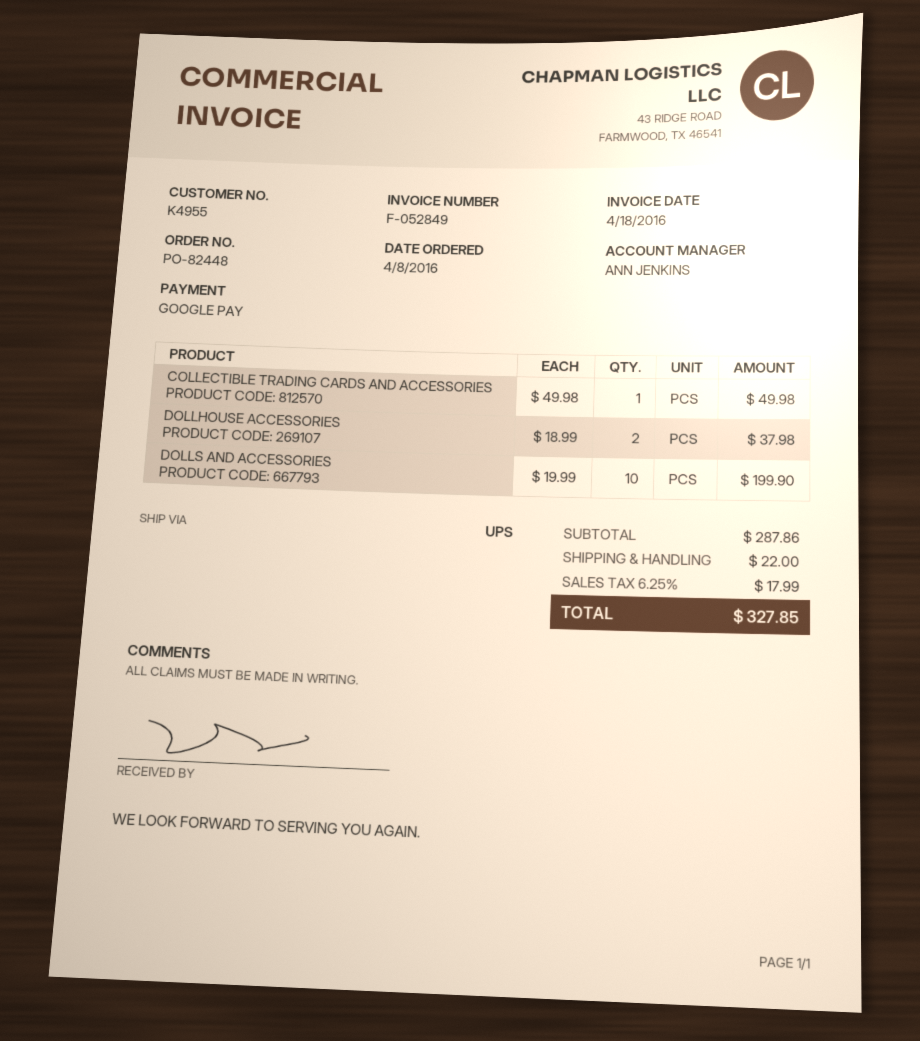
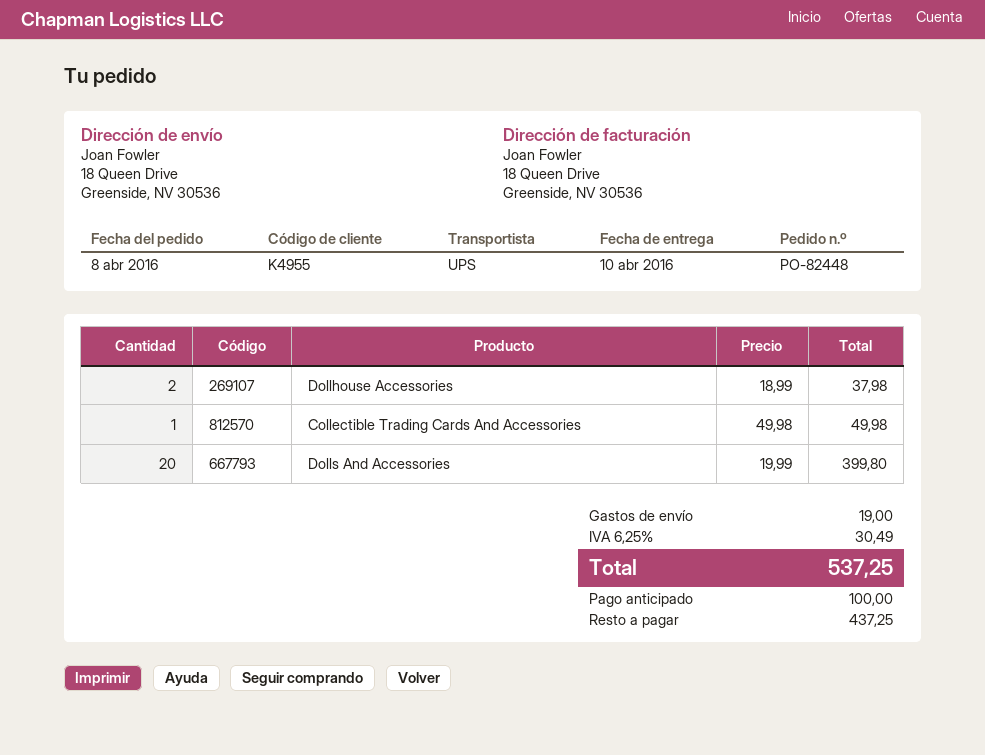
DOLLS AND ACCESSORIES: 10 x 19.99 = 199.90 -> 20 x 19.99 = 399.80
shipping: 22.00 -> 19.00
tax: 6.25% = 17.99 -> 6.25% = 30.49
total: 327.85 -> 537.25

